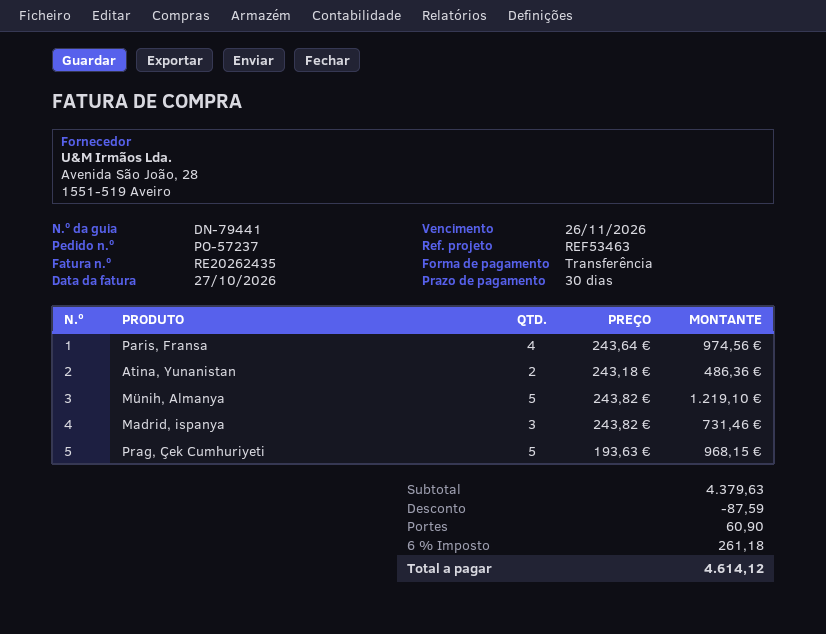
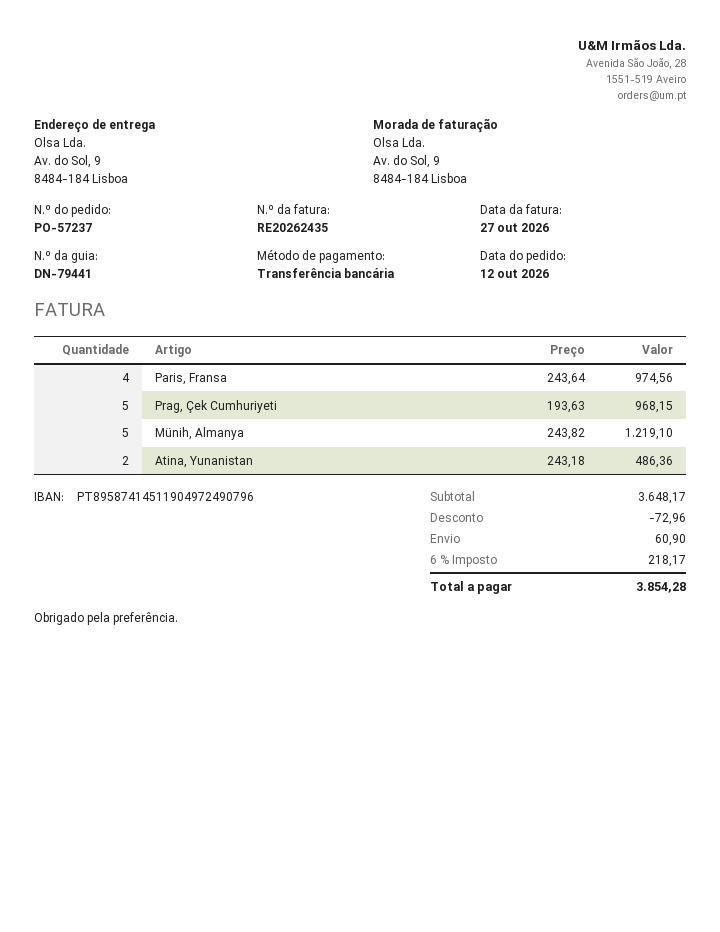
Madrid, ispanya: 3 x 243.82 = 731.46 -> none
subtotal: 4379.63 -> 3648.17
discount: 87.59 -> 72.96
tax: 6% = 261.18 -> 6% = 218.17
total: 4614.12 -> 3854.28

